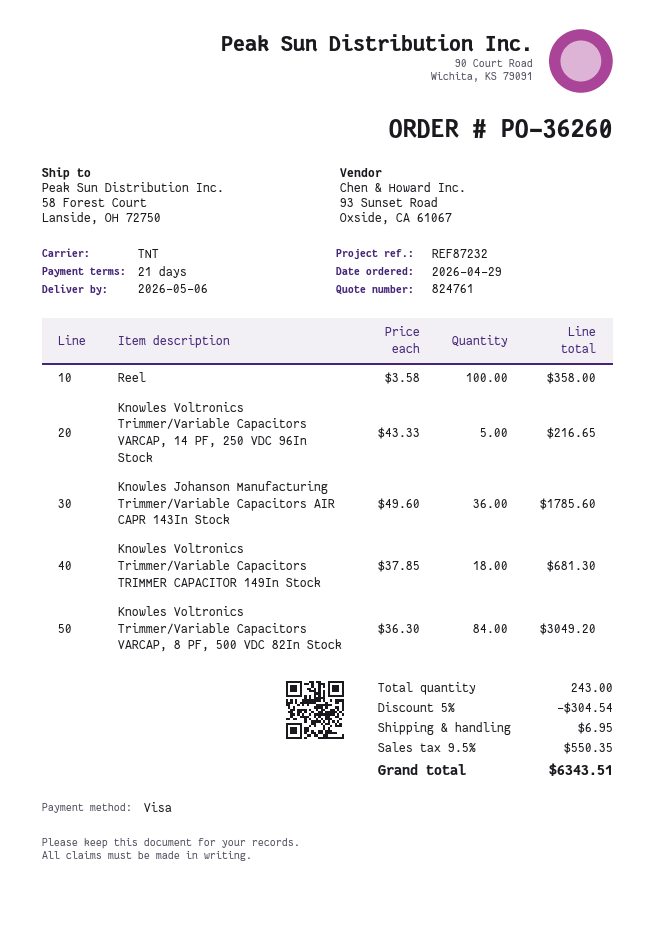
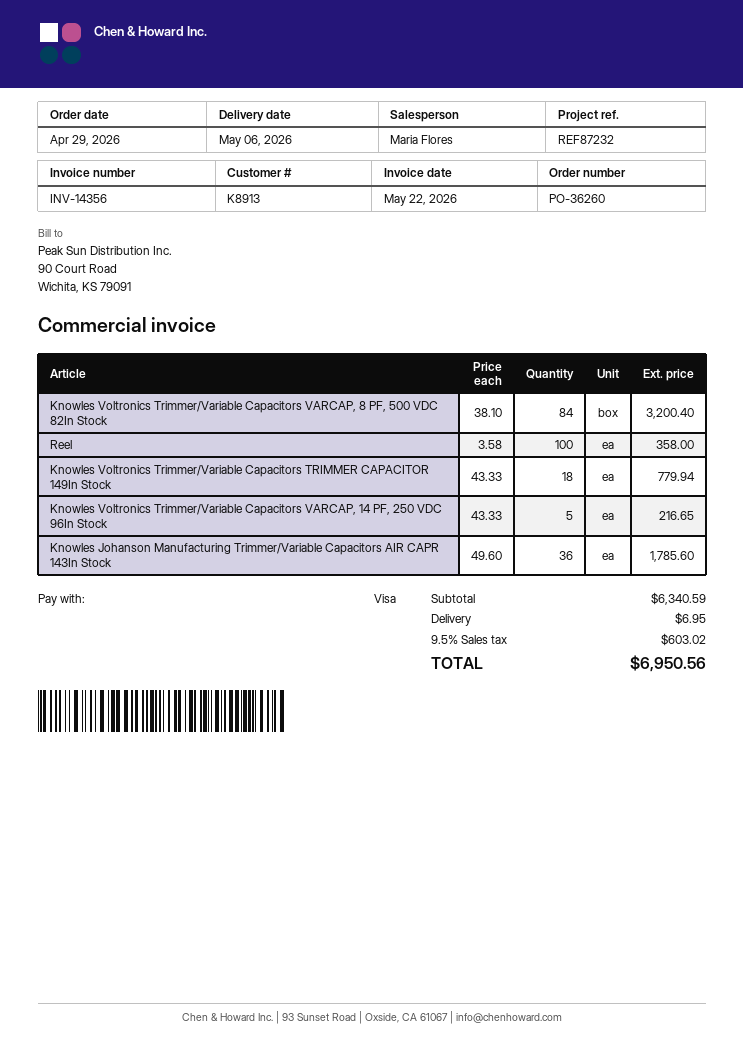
Knowles Voltronics Trimmer/Variable Capacitors TRIMMER CAPACITOR 149In Stock: 18 x 37.85 = 681.30 -> 18 x 43.33 = 779.94
Knowles Voltronics Trimmer/Variable Capacitors VARCAP, 8 PF, 500 VDC 82In Stock: 84 x 36.30 = 3049.20 -> 84 x 38.10 = 3200.40
discount: 5% = 304.54 -> none
tax: 9.5% = 550.35 -> 9.5% = 603.02
total: 6343.51 -> 6950.56

